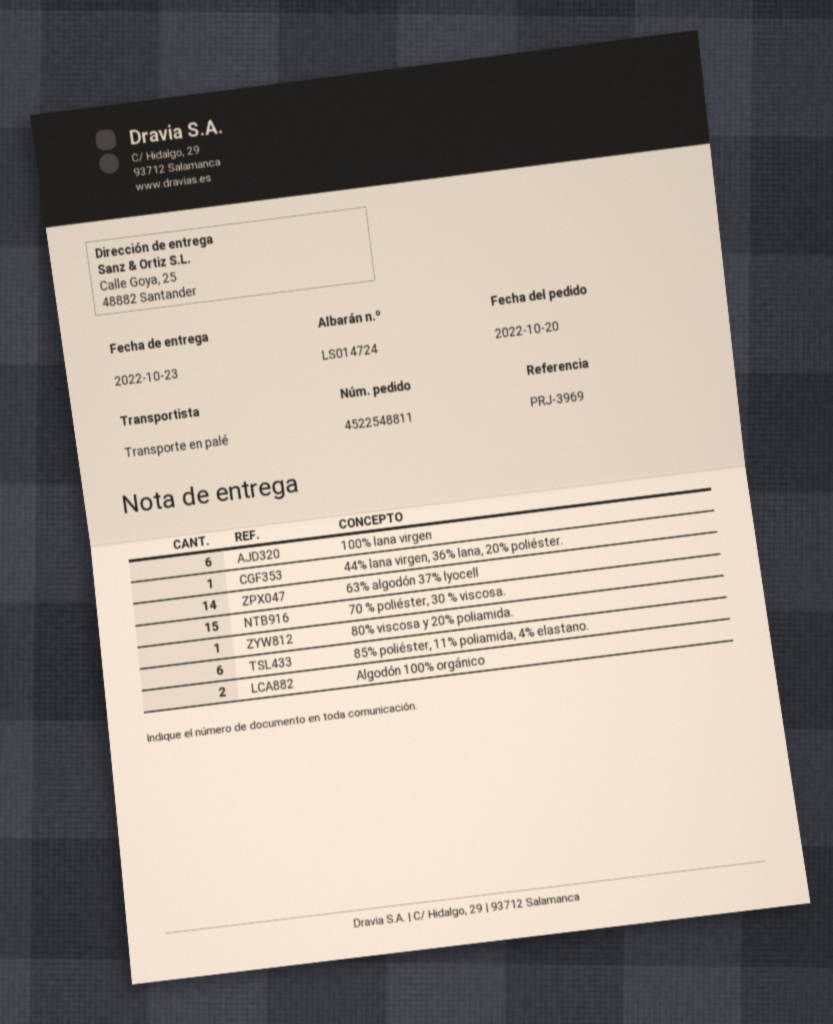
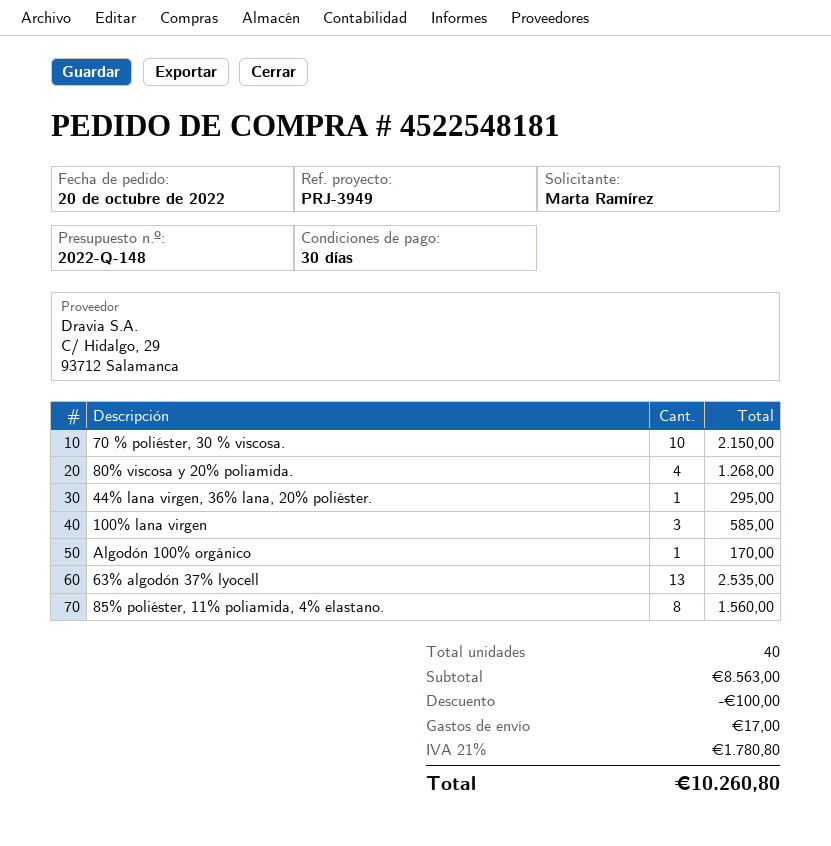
order number: 4522548811 -> 4522548181
reference: PRJ-3969 -> PRJ-3949
100% lana virgen: 6 -> 3
63% algodón 37% lyocell: 14 -> 13
70 % poliéster, 30 % viscosa.: 15 -> 10
80% viscosa y 20% poliamida.: 1 -> 4
85% poliéster, 11% poliamida, 4% elastano.: 6 -> 8
Algodón 100% orgánico: 2 -> 1

